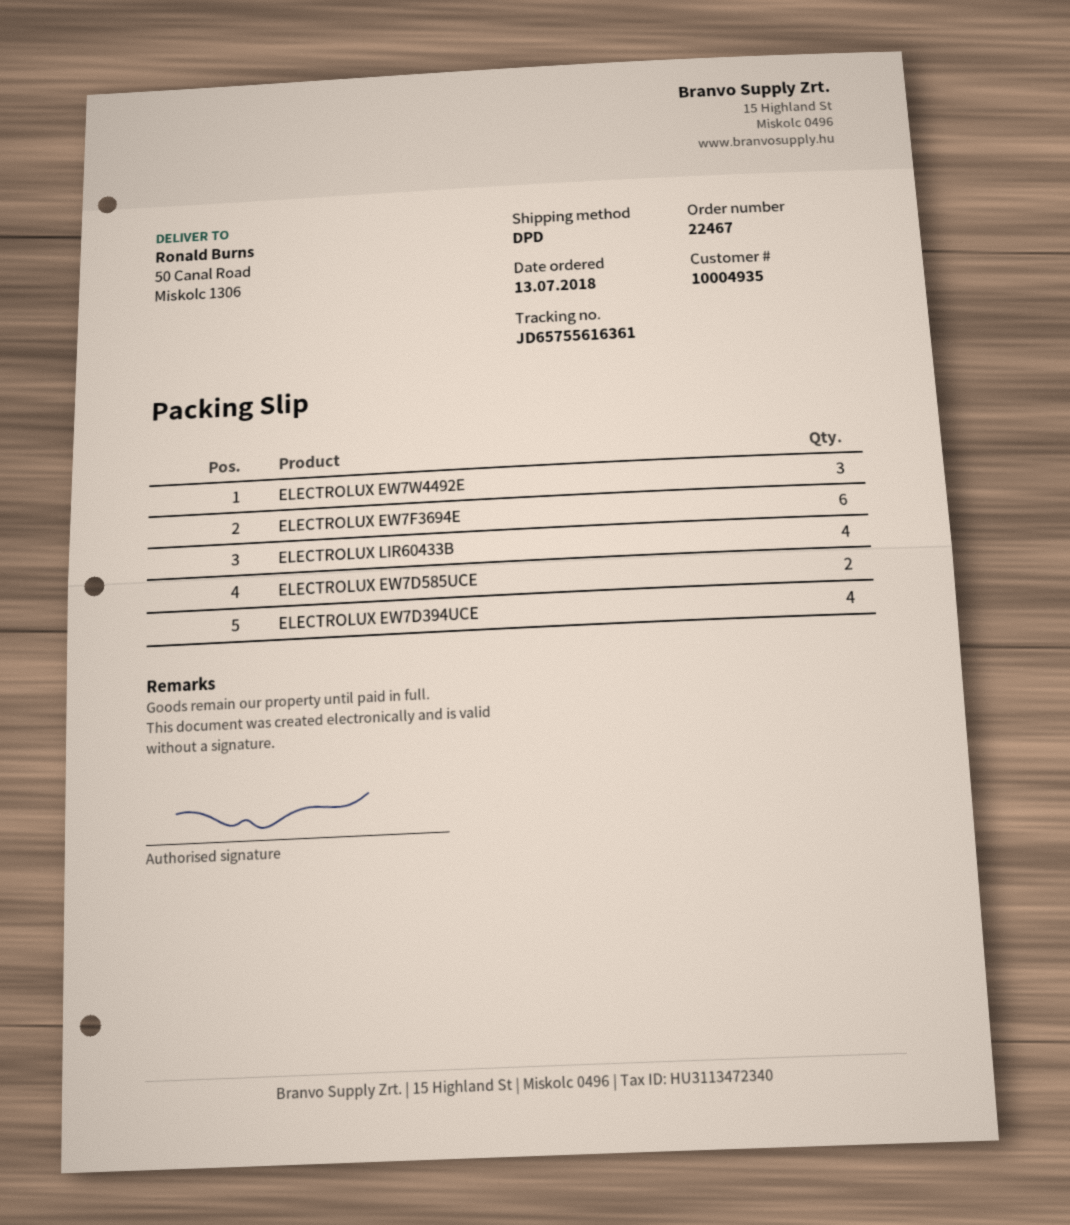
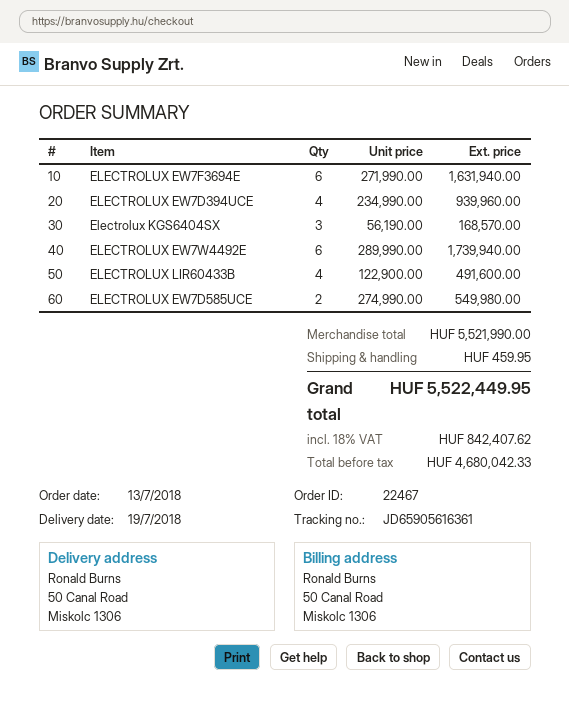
tracking number: JD65755616361 -> JD65905616361
ELECTROLUX EW7W4492E: 3 -> 6
Electrolux KGS6404SX: none -> 3

